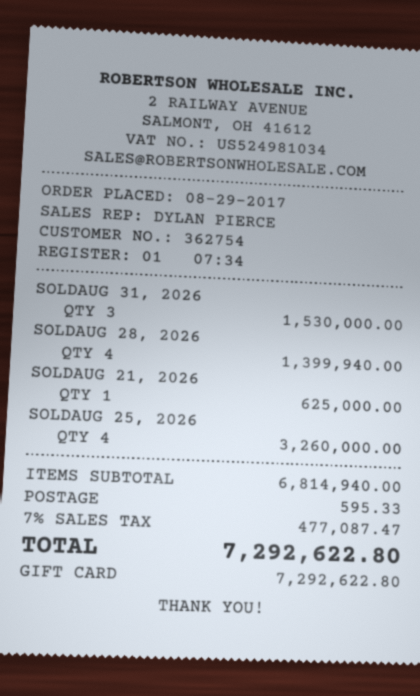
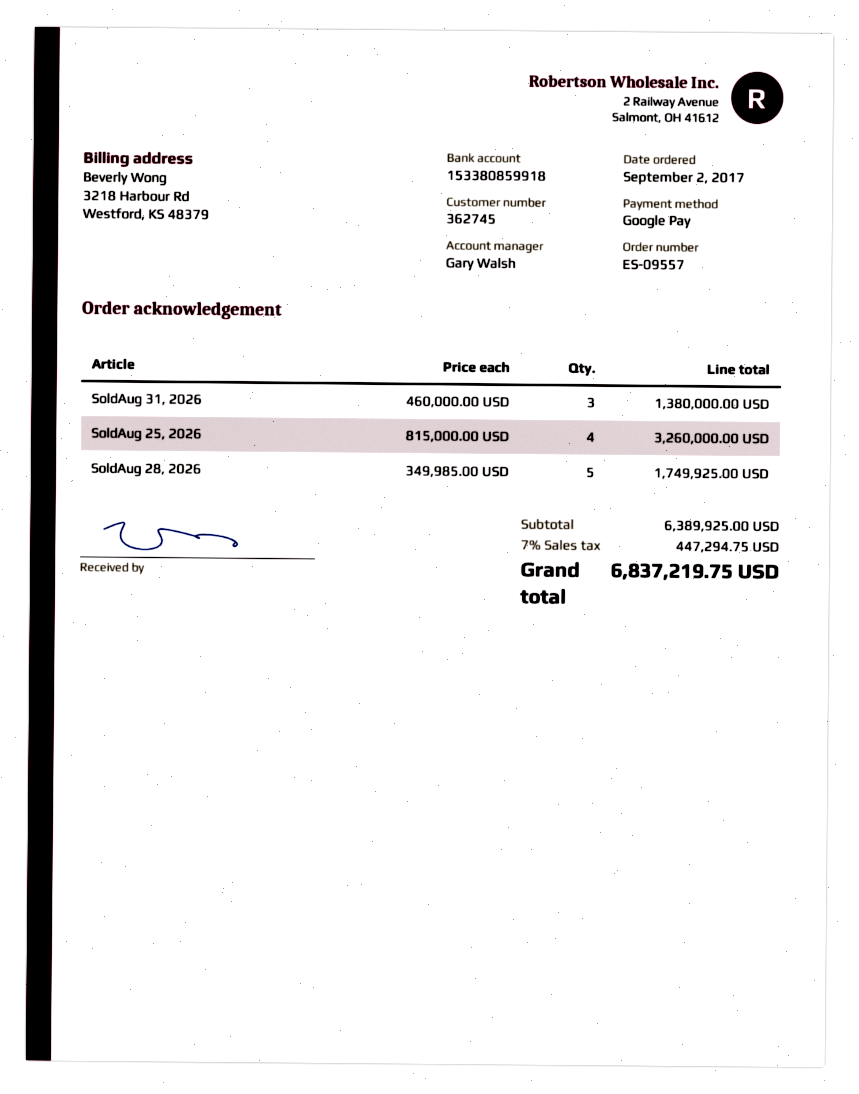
order date: 2017-08-29 -> 2017-09-02
customer number: 362754 -> 362745
sales rep: DYLAN PIERCE -> Gary Walsh
payment method: gift card -> Google Pay
SOLDAUG 31, 2026: 3 for 1530000.00 -> 3 for 1380000.00
SOLDAUG 28, 2026: 4 for 1399940.00 -> 5 for 1749925.00
SOLDAUG 21, 2026: 1 for 625000.00 -> none
subtotal: 6814940.00 -> 6389925.00
shipping: 595.33 -> none
tax: 7% = 477087.47 -> 7% = 447294.75
total: 7292622.80 -> 6837219.75

